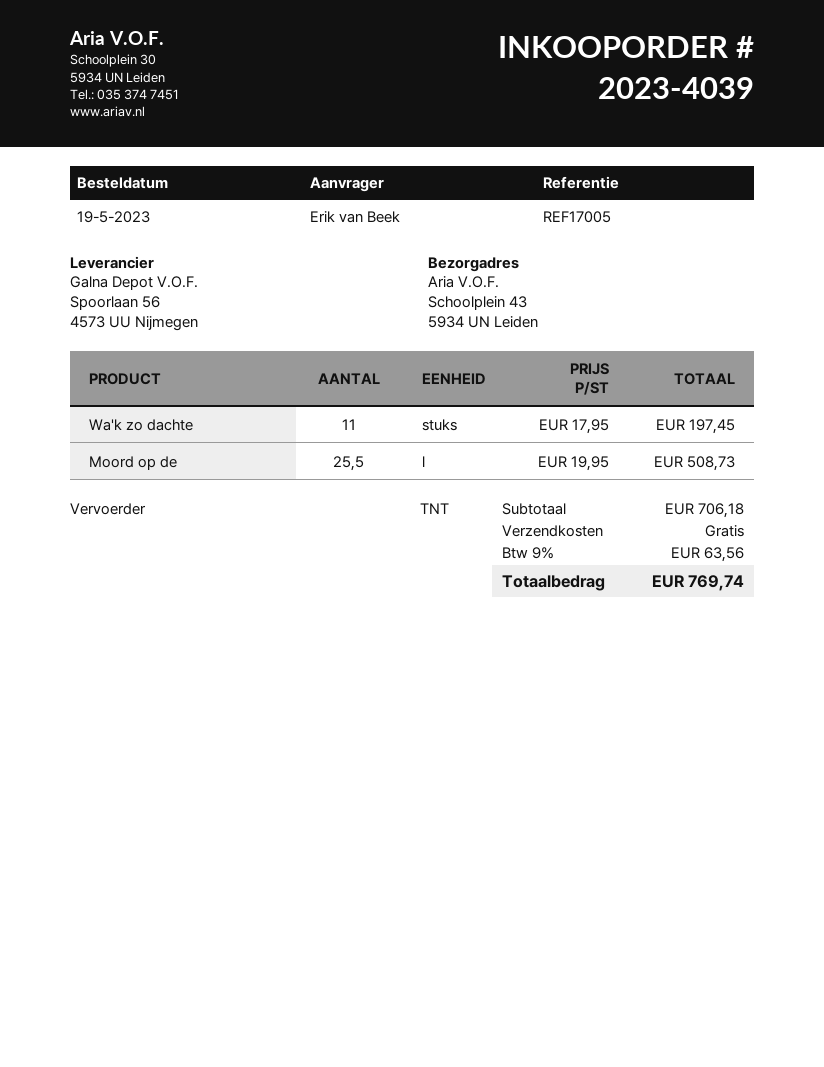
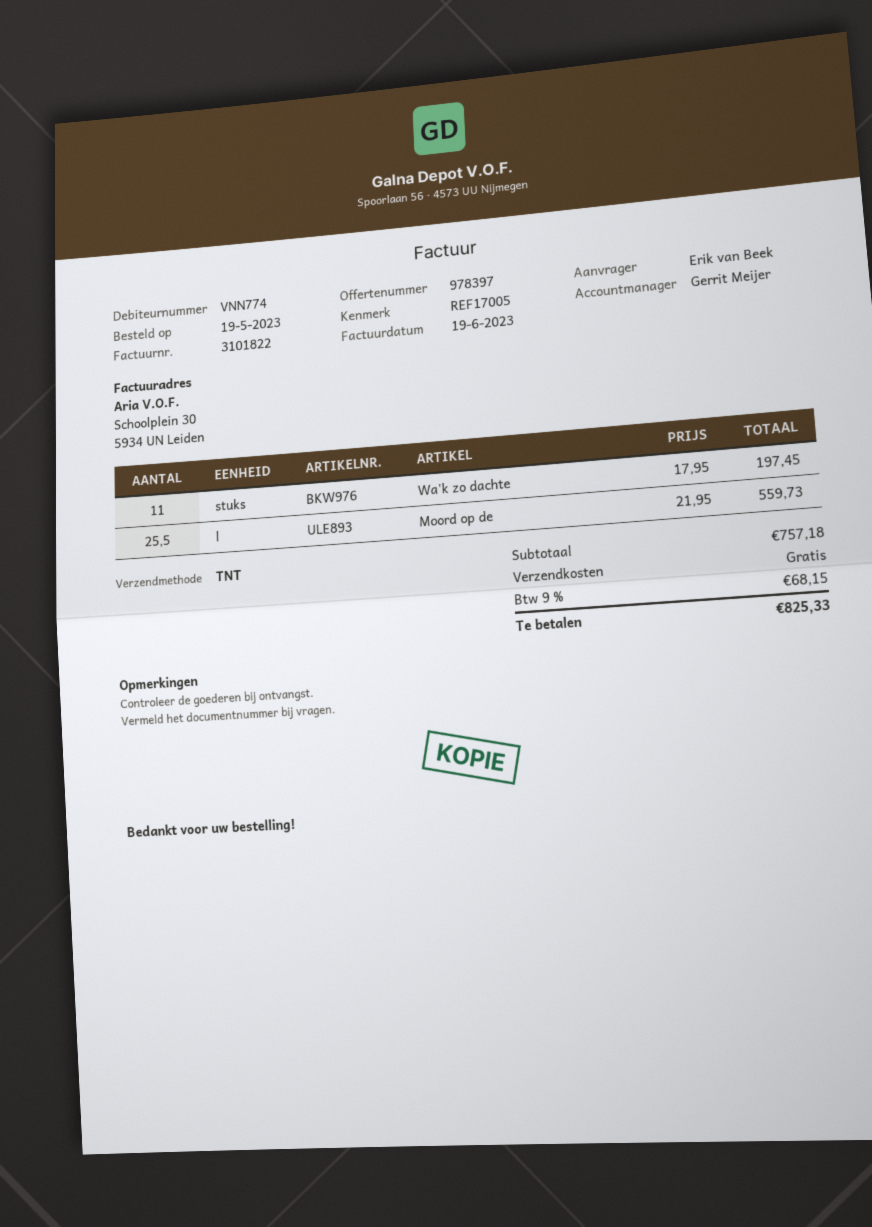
Moord op de: 25.5 x 19.95 = 508.73 -> 25.5 x 21.95 = 559.73
subtotal: 706.18 -> 757.18
tax: 9% = 63.56 -> 9% = 68.15
total: 769.74 -> 825.33

